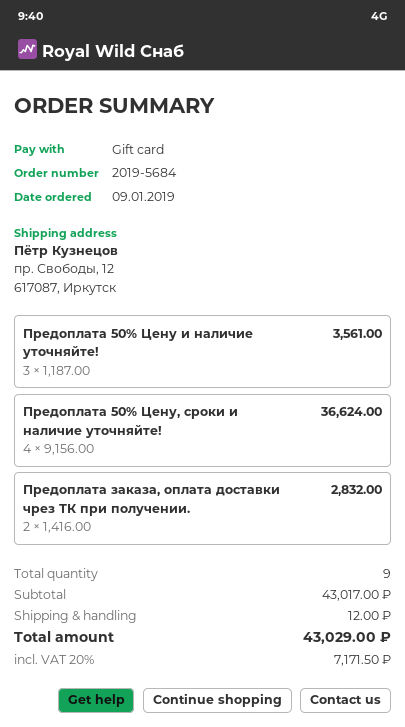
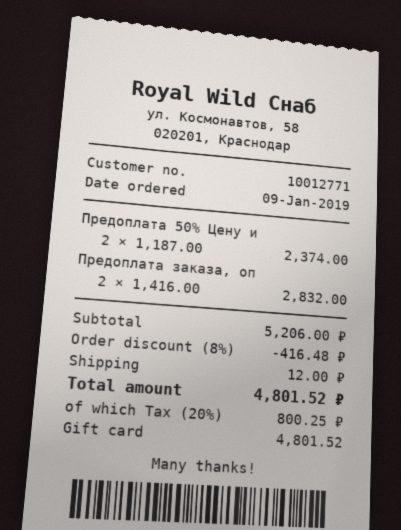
Предоплата 50% Цену и наличие уточняйте!: 3 x 1187.00 = 3561.00 -> 2 x 1187.00 = 2374.00
Предоплата 50% Цену, сроки и наличие уточняйте!: 4 x 9156.00 = 36624.00 -> none
subtotal: 43017.00 -> 5206.00
discount: none -> 8% = 416.48
tax: 20% = 7171.50 -> 20% = 800.25
total: 43029.00 -> 4801.52

